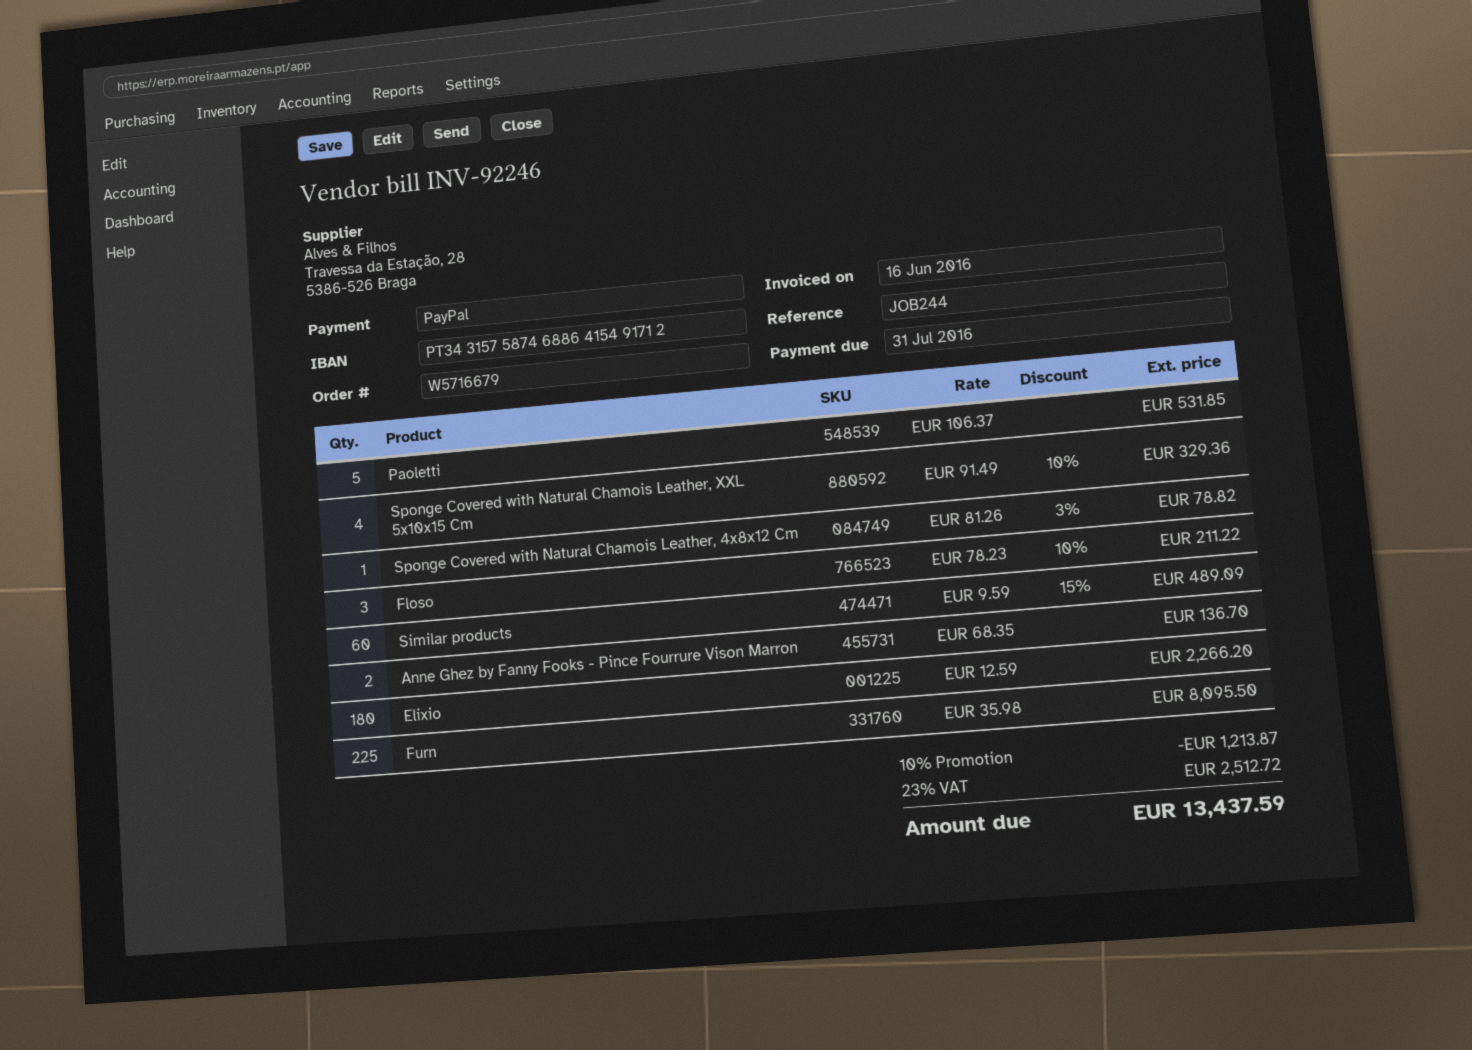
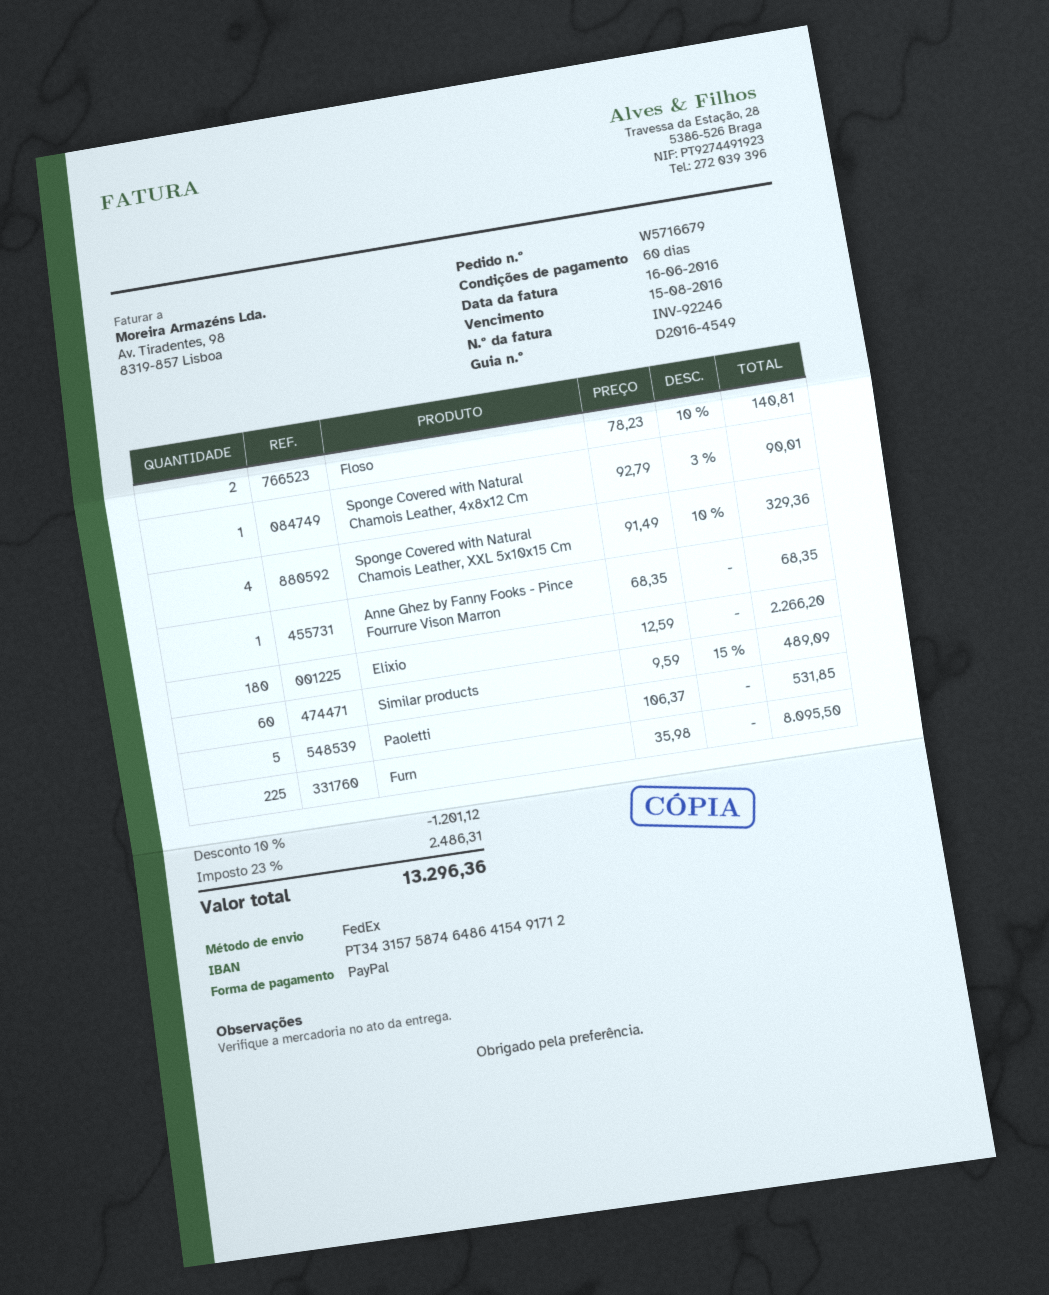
due date: 2016-07-31 -> 2016-08-15
bank account: PT34315758746886415491712 -> PT34315758746486415491712
Sponge Covered with Natural Chamois Leather, 4x8x12 Cm: 1 x 81.26 - 3% = 78.82 -> 1 x 92.79 - 3% = 90.01
Floso: 3 x 78.23 - 10% = 211.22 -> 2 x 78.23 - 10% = 140.81
Anne Ghez by Fanny Fooks - Pince Fourrure Vison Marron: 2 x 68.35 = 136.70 -> 1 x 68.35 = 68.35
discount: 10% = 1213.87 -> 10% = 1201.12
tax: 23% = 2512.72 -> 23% = 2486.31
total: 13437.59 -> 13296.36

